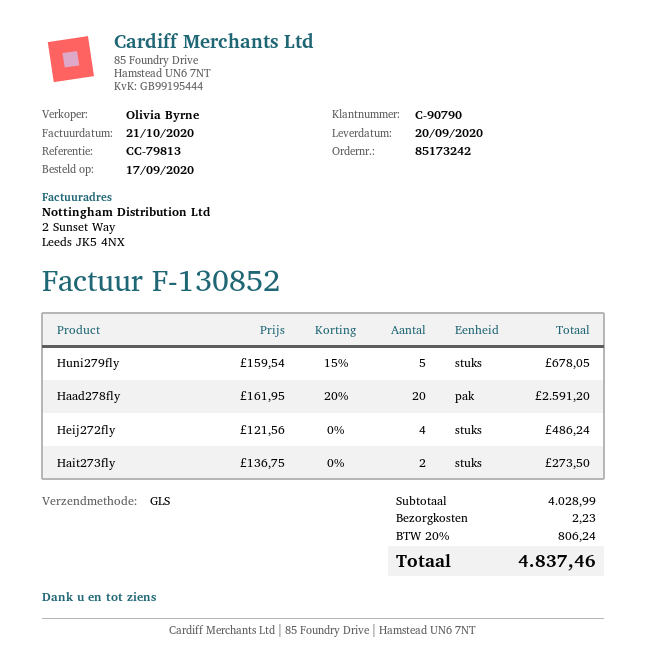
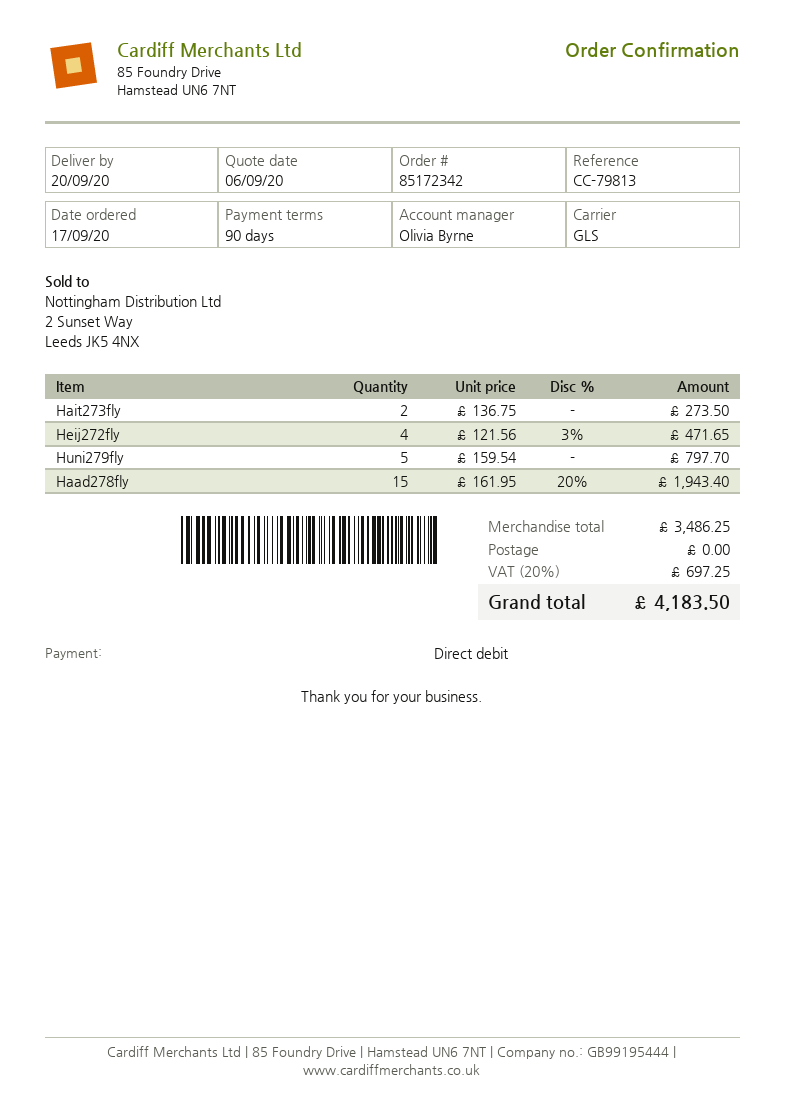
order number: 85173242 -> 85172342
Huni279fly: 5 x 159.54 - 15% = 678.05 -> 5 x 159.54 = 797.70
Haad278fly: 20 x 161.95 - 20% = 2591.20 -> 15 x 161.95 - 20% = 1943.40
Heij272fly: 4 x 121.56 = 486.24 -> 4 x 121.56 - 3% = 471.65
subtotal: 4028.99 -> 3486.25
shipping: 2.23 -> 0.00
tax: 20% = 806.24 -> 20% = 697.25
total: 4837.46 -> 4183.50

